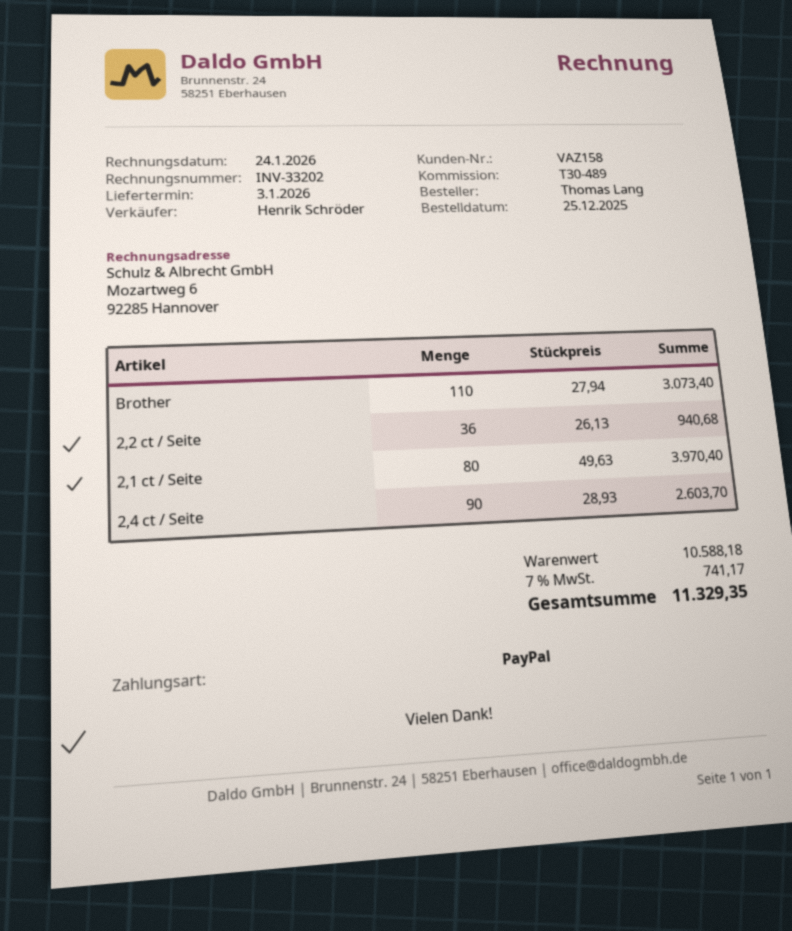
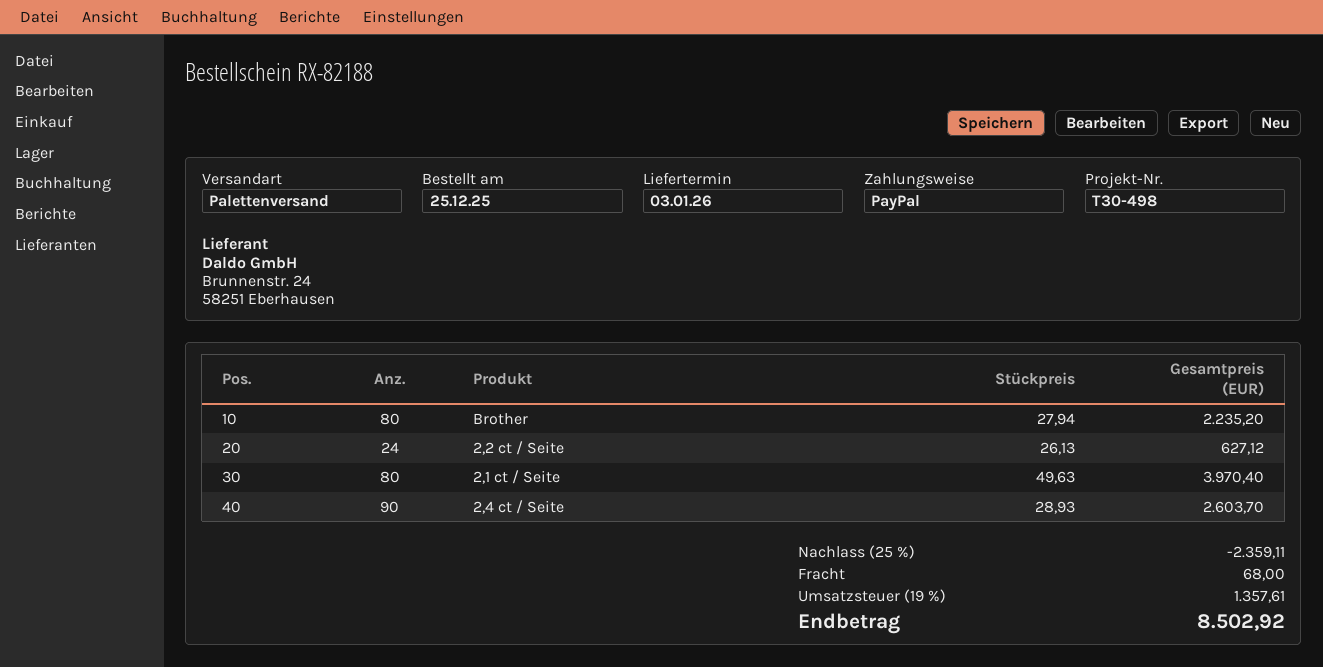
reference: T30-489 -> T30-498
Brother: 110 x 27.94 = 3073.40 -> 80 x 27.94 = 2235.20
2,2 ct / Seite: 36 x 26.13 = 940.68 -> 24 x 26.13 = 627.12
discount: none -> 25% = 2359.11
shipping: none -> 68.00
tax: 7% = 741.17 -> 19% = 1357.61
total: 11329.35 -> 8502.92

